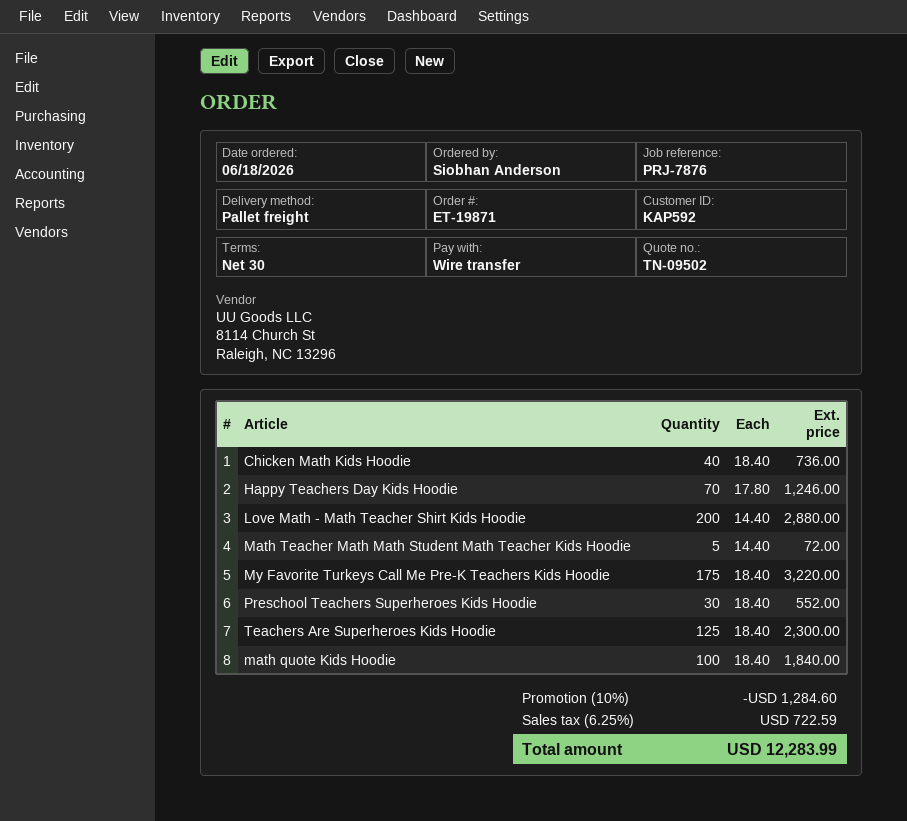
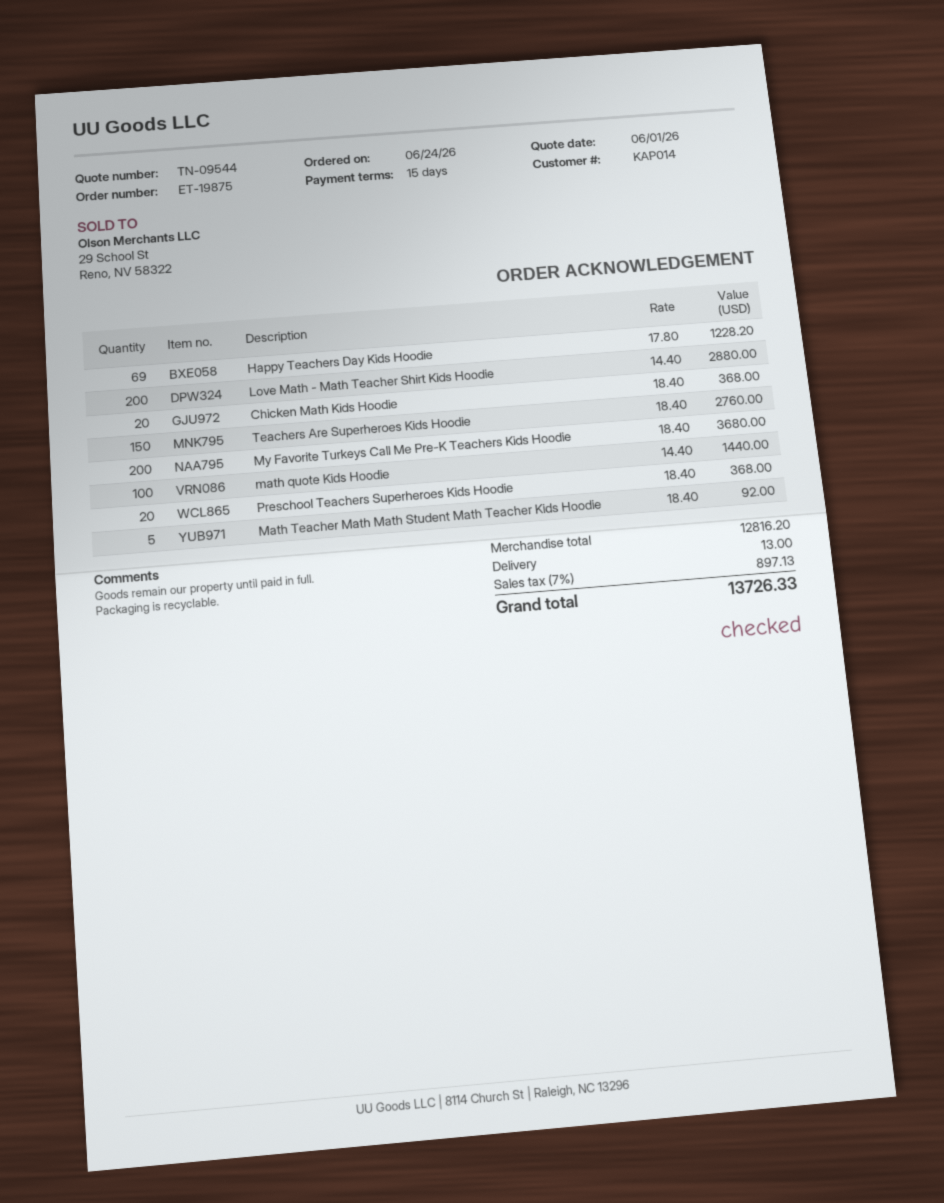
quote number: TN-09502 -> TN-09544
order number: ET-19871 -> ET-19875
order date: 2026-06-18 -> 2026-06-24
payment terms: 30 days -> 15 days
customer number: KAP592 -> KAP014
Chicken Math Kids Hoodie: 40 x 18.40 = 736.00 -> 20 x 18.40 = 368.00
Happy Teachers Day Kids Hoodie: 70 x 17.80 = 1246.00 -> 69 x 17.80 = 1228.20
Math Teacher Math Math Student Math Teacher Kids Hoodie: 5 x 14.40 = 72.00 -> 5 x 18.40 = 92.00
My Favorite Turkeys Call Me Pre-K Teachers Kids Hoodie: 175 x 18.40 = 3220.00 -> 200 x 18.40 = 3680.00
Preschool Teachers Superheroes Kids Hoodie: 30 x 18.40 = 552.00 -> 20 x 18.40 = 368.00
Teachers Are Superheroes Kids Hoodie: 125 x 18.40 = 2300.00 -> 150 x 18.40 = 2760.00
math quote Kids Hoodie: 100 x 18.40 = 1840.00 -> 100 x 14.40 = 1440.00
discount: 10% = 1284.60 -> none
shipping: none -> 13.00
tax: 6.25% = 722.59 -> 7% = 897.13
total: 12283.99 -> 13726.33

